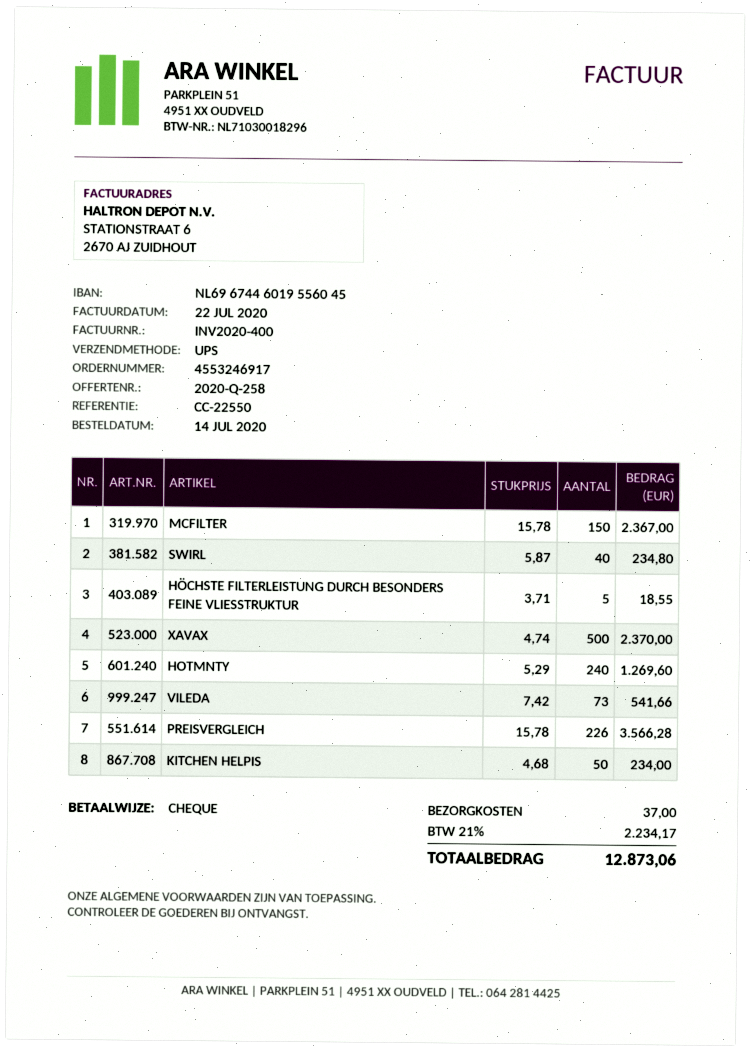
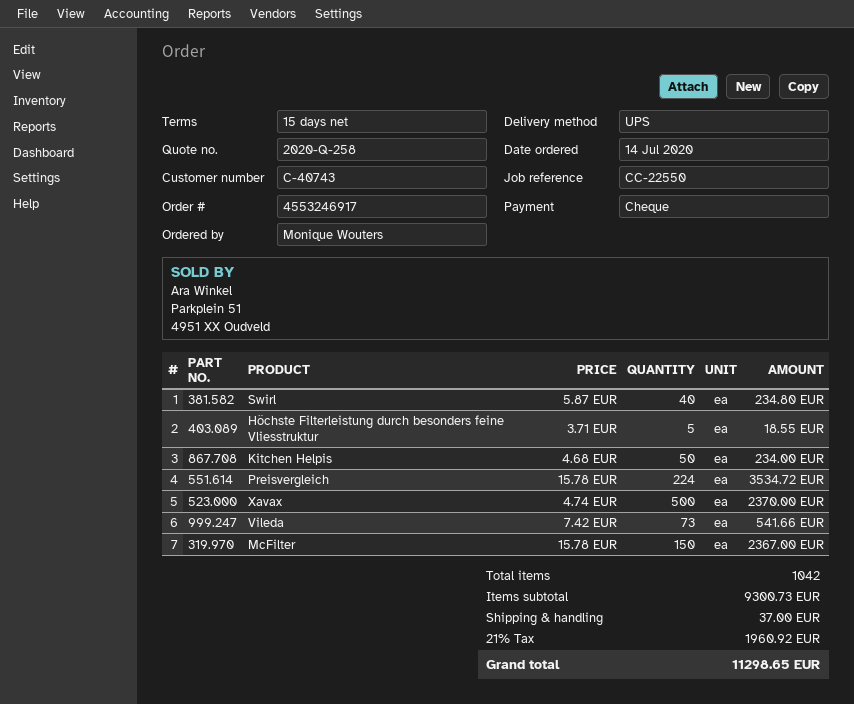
HOTMNTY: 240 x 5.29 = 1269.60 -> none
PREISVERGLEICH: 226 x 15.78 = 3566.28 -> 224 x 15.78 = 3534.72
tax: 21% = 2234.17 -> 21% = 1960.92
total: 12873.06 -> 11298.65

